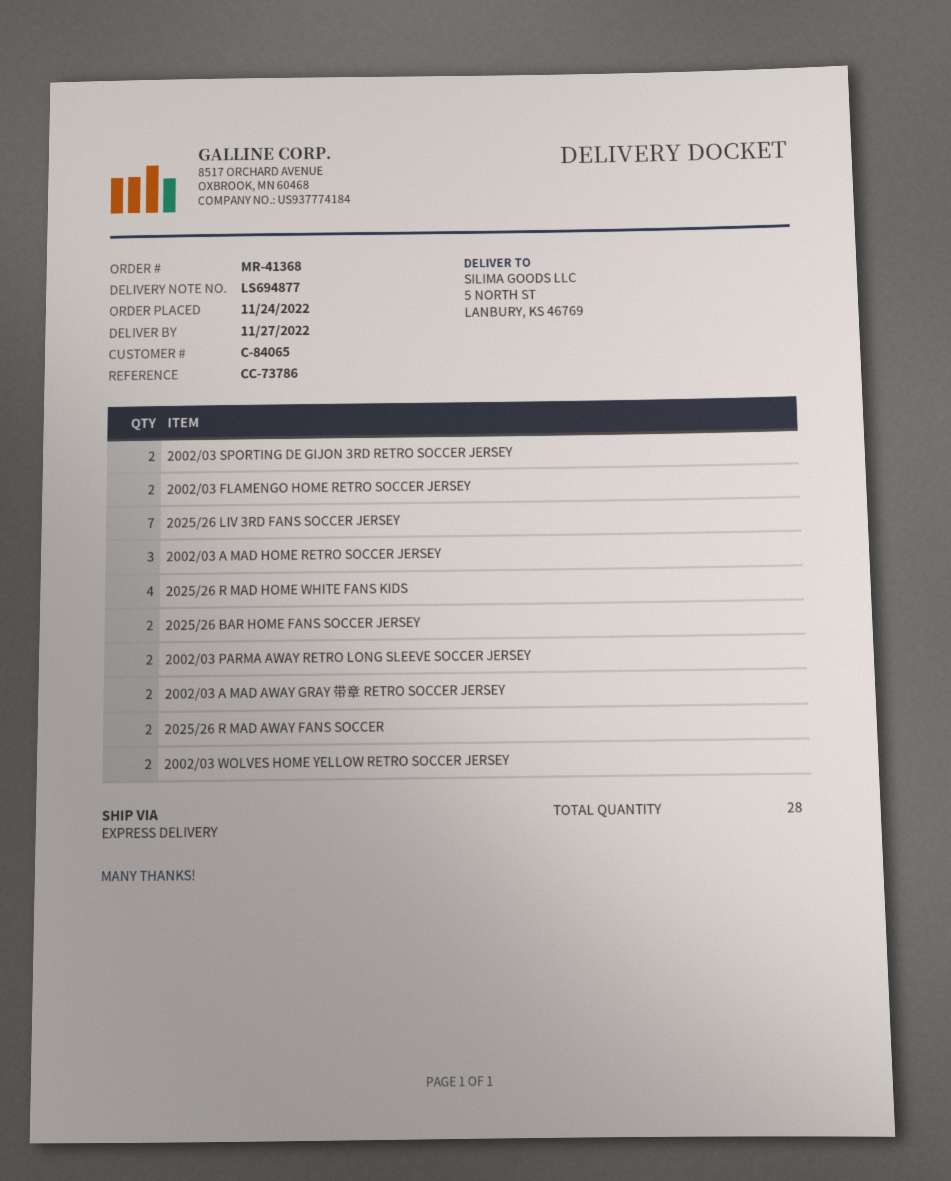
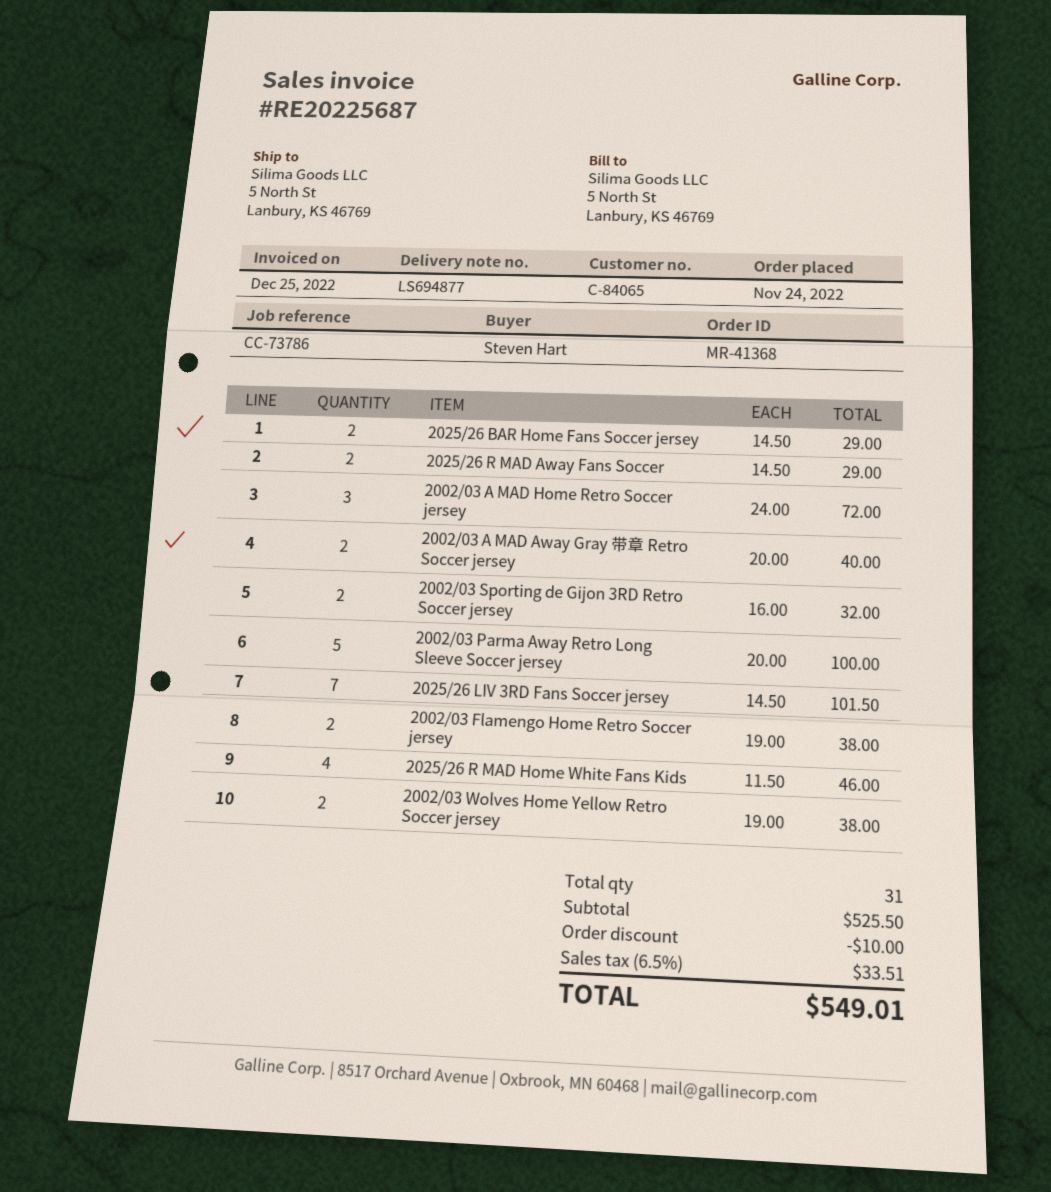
2002/03 PARMA AWAY RETRO LONG SLEEVE SOCCER JERSEY: 2 -> 5
total quantity: 28 -> 31

